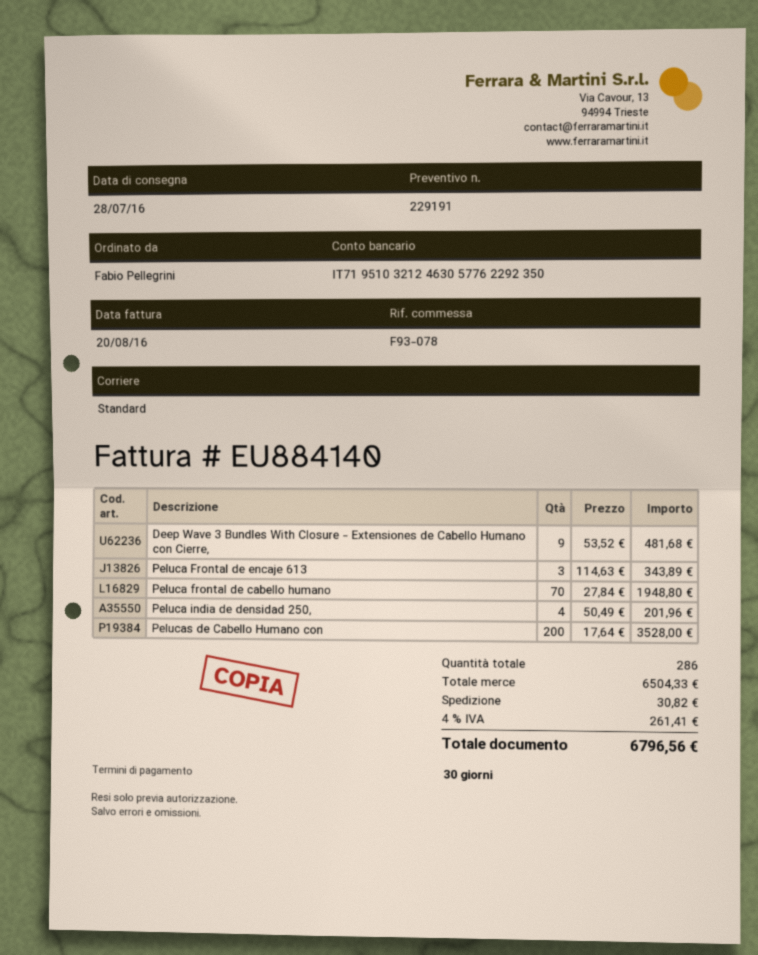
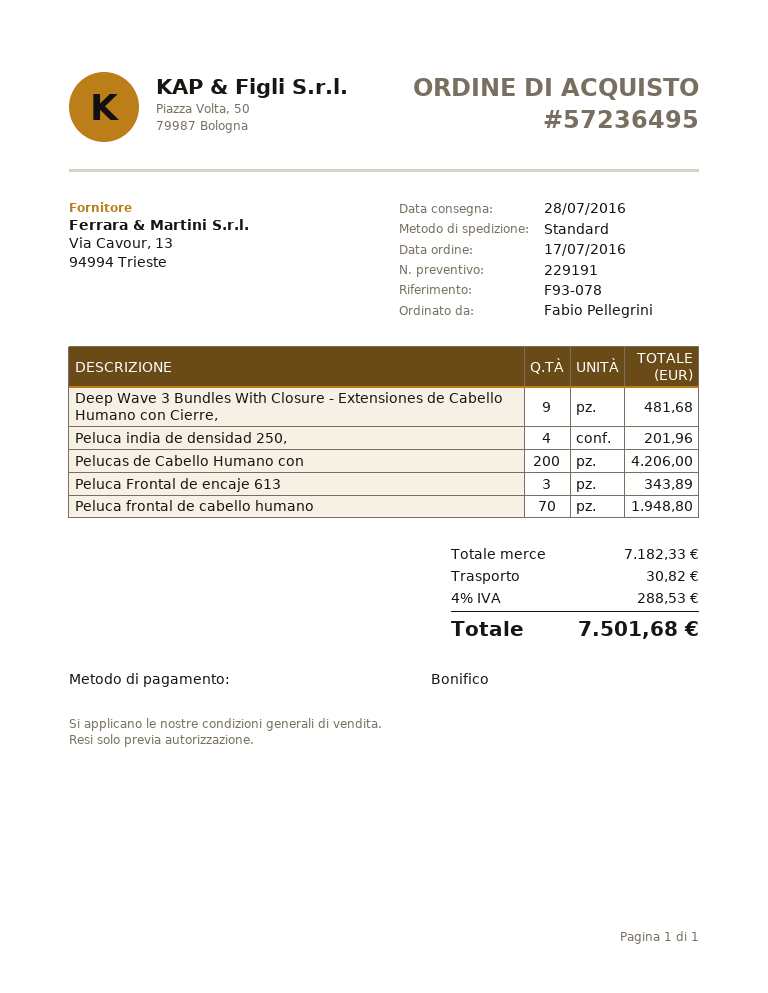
Pelucas de Cabello Humano con: 200 for 3528.00 -> 200 for 4206.00
subtotal: 6504.33 -> 7182.33
tax: 4% = 261.41 -> 4% = 288.53
total: 6796.56 -> 7501.68

